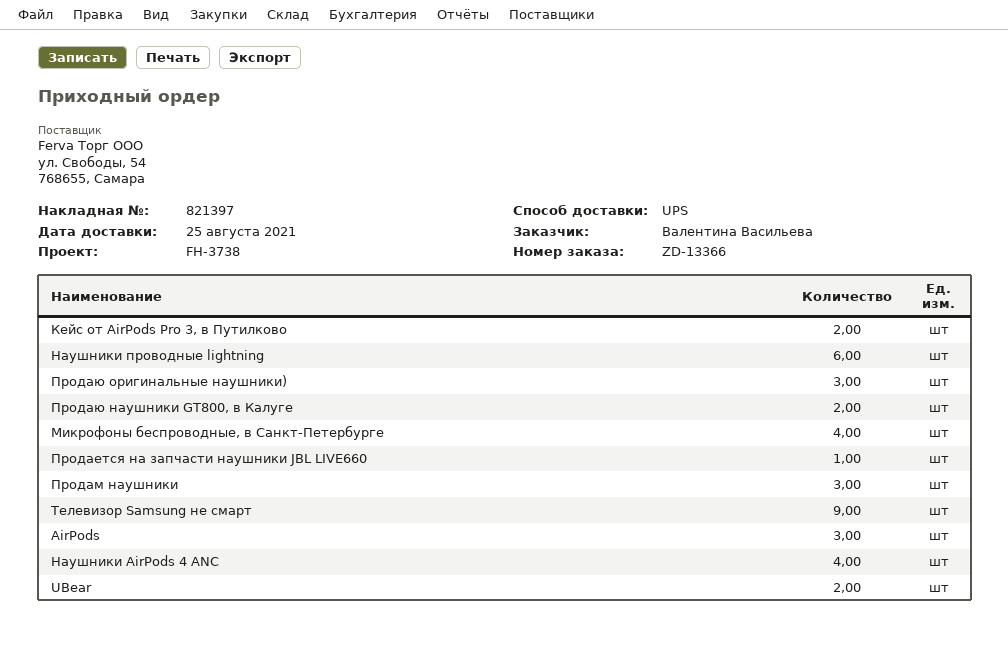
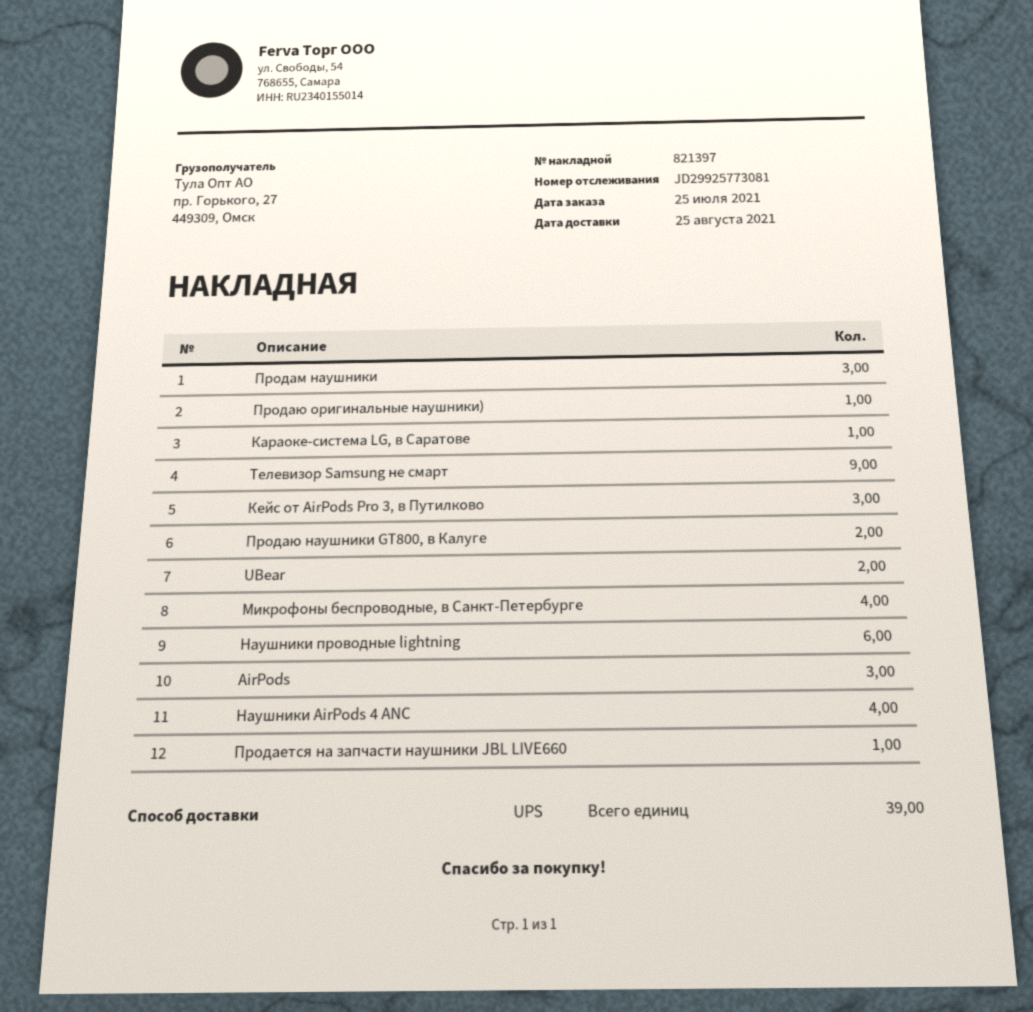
Кейс от AirPods Pro 3, в Путилково: 2 -> 3
Продаю оригинальные наушники): 3 -> 1
Караоке-система LG, в Саратове: none -> 1

